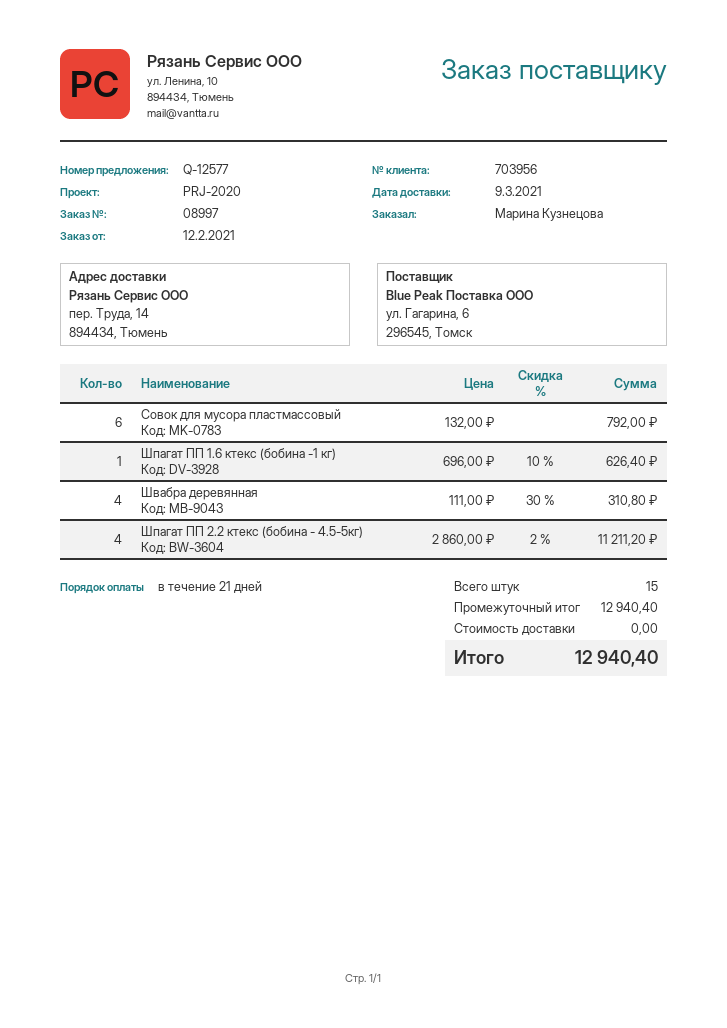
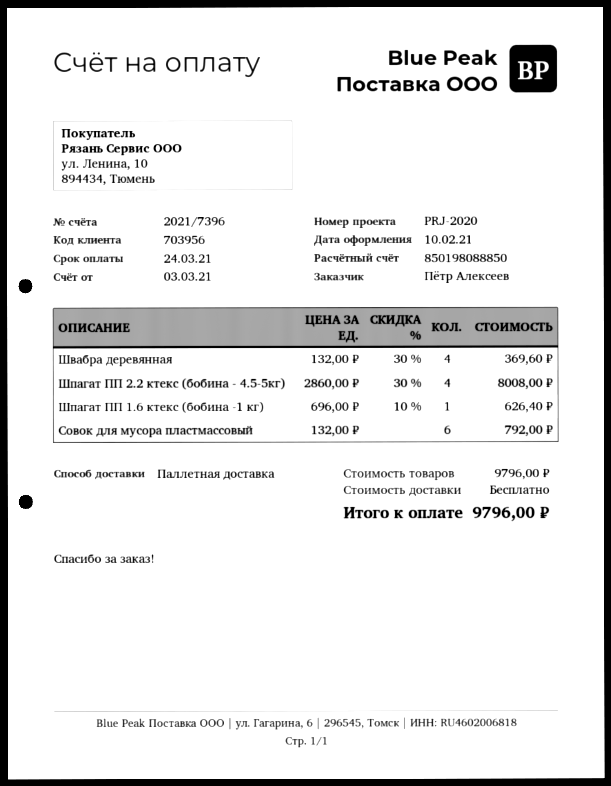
order date: 2021-02-12 -> 2021-02-10
ordered by: Марина Кузнецова -> Пётр Алексеев
Швабра деревянная: 4 x 111.00 - 30% = 310.80 -> 4 x 132.00 - 30% = 369.60
Шпагат ПП 2.2 ктекс (бобина - 4.5-5кг): 4 x 2860.00 - 2% = 11211.20 -> 4 x 2860.00 - 30% = 8008.00
subtotal: 12940.40 -> 9796.00
total: 12940.40 -> 9796.00

